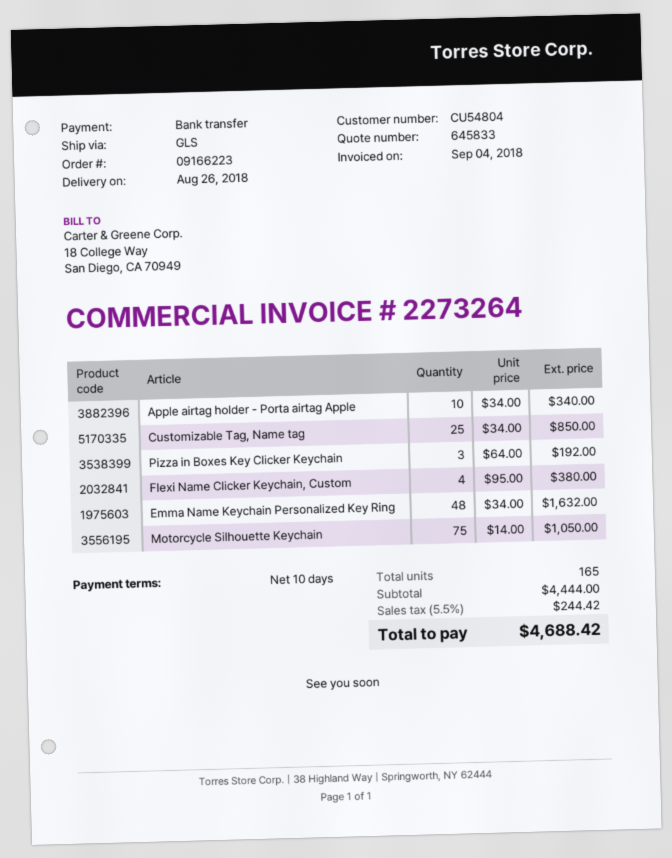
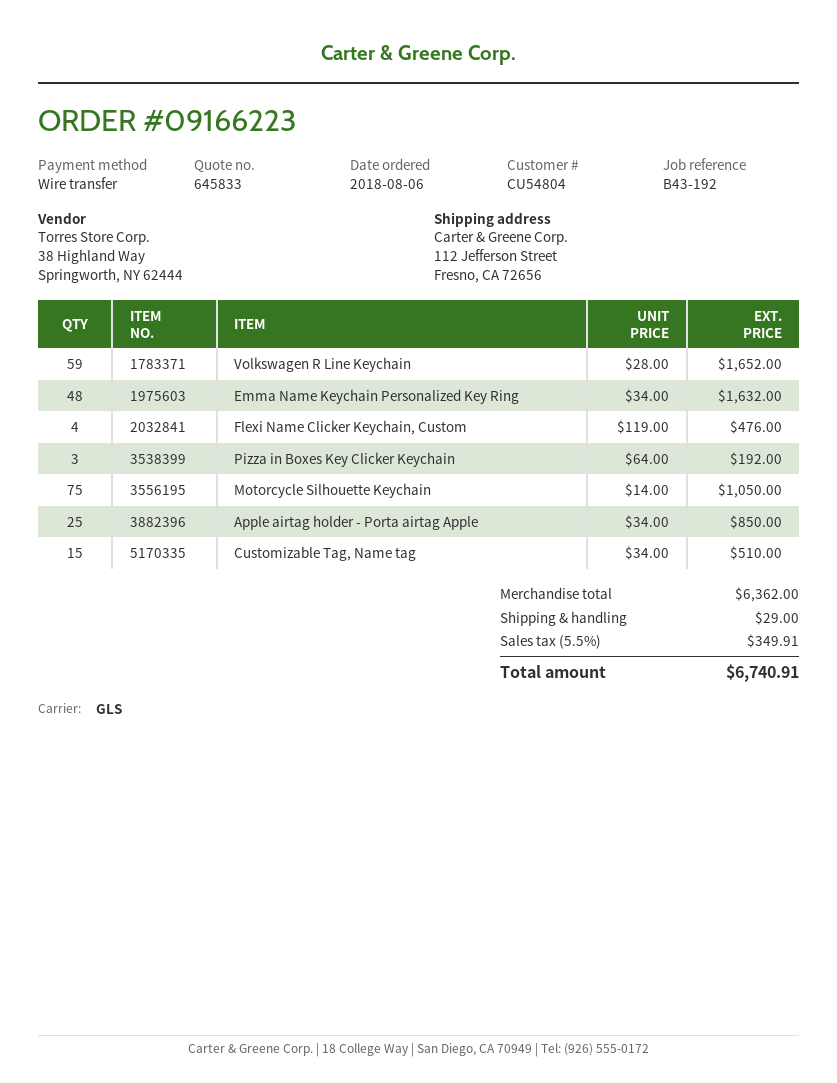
Apple airtag holder - Porta airtag Apple: 10 x 34.00 = 340.00 -> 25 x 34.00 = 850.00
Customizable Tag, Name tag: 25 x 34.00 = 850.00 -> 15 x 34.00 = 510.00
Flexi Name Clicker Keychain, Custom: 4 x 95.00 = 380.00 -> 4 x 119.00 = 476.00
Volkswagen R Line Keychain: none -> 59 x 28.00 = 1652.00
subtotal: 4444.00 -> 6362.00
shipping: none -> 29.00
tax: 5.5% = 244.42 -> 5.5% = 349.91
total: 4688.42 -> 6740.91

